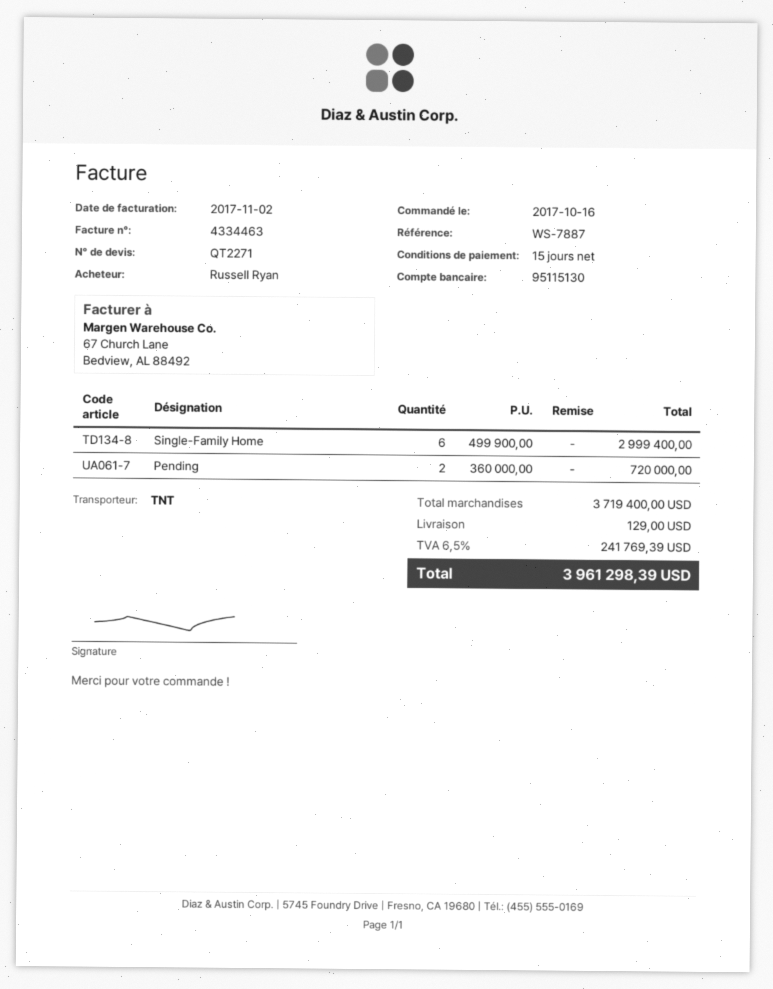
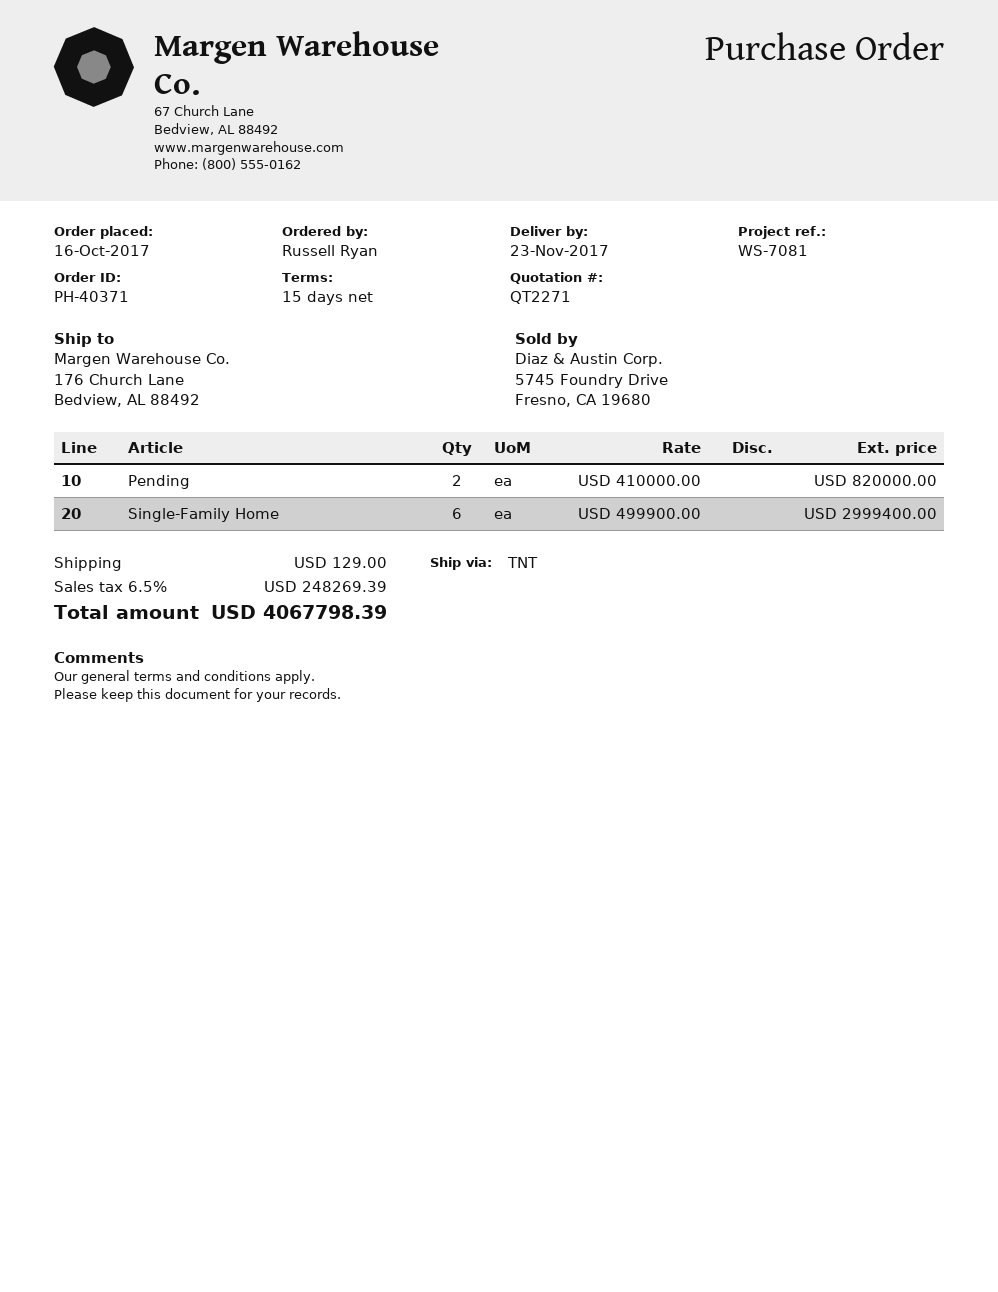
reference: WS-7887 -> WS-7081
Pending: 2 x 360000.00 = 720000.00 -> 2 x 410000.00 = 820000.00
tax: 6.5% = 241769.39 -> 6.5% = 248269.39
total: 3961298.39 -> 4067798.39

